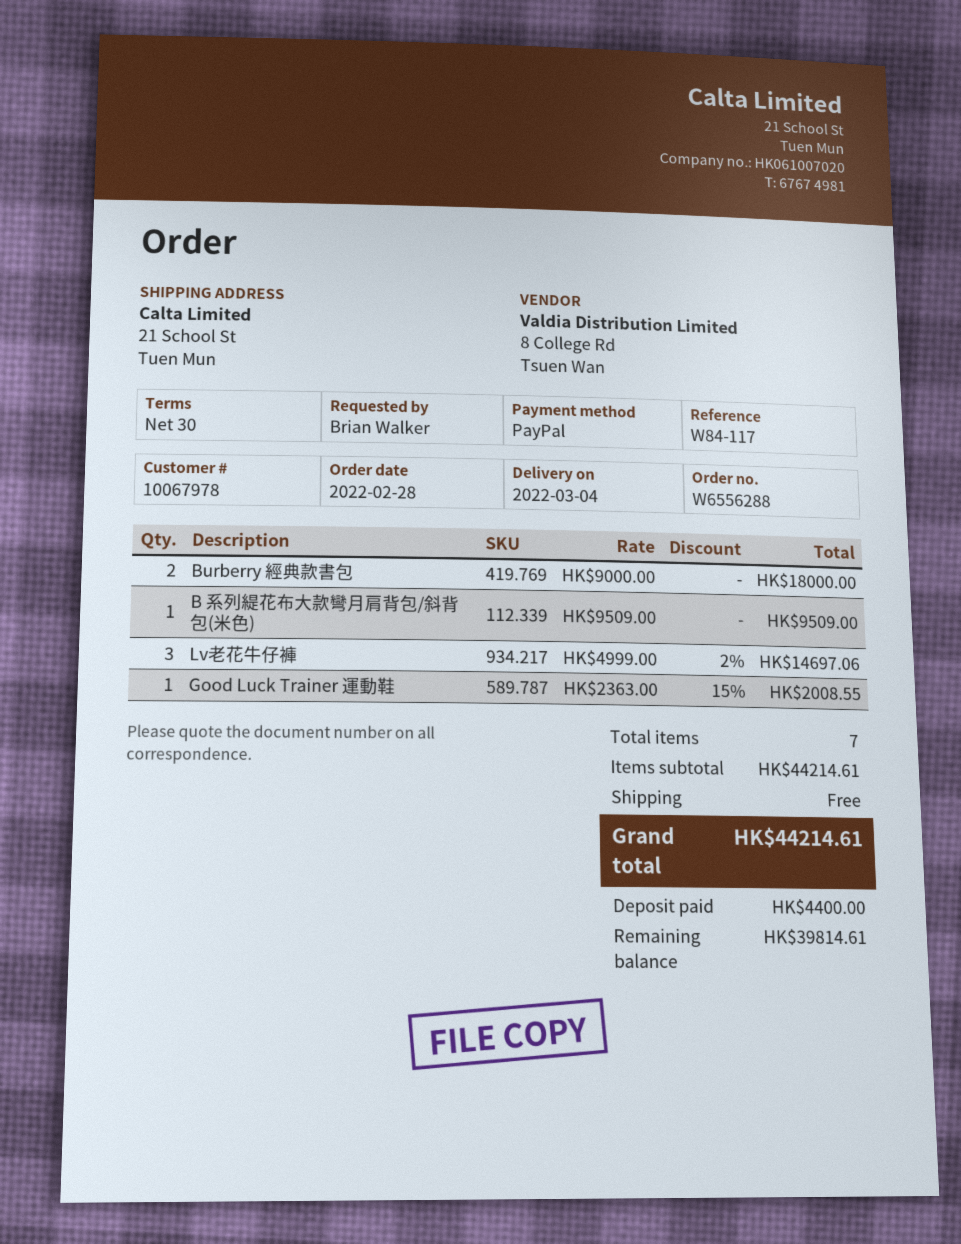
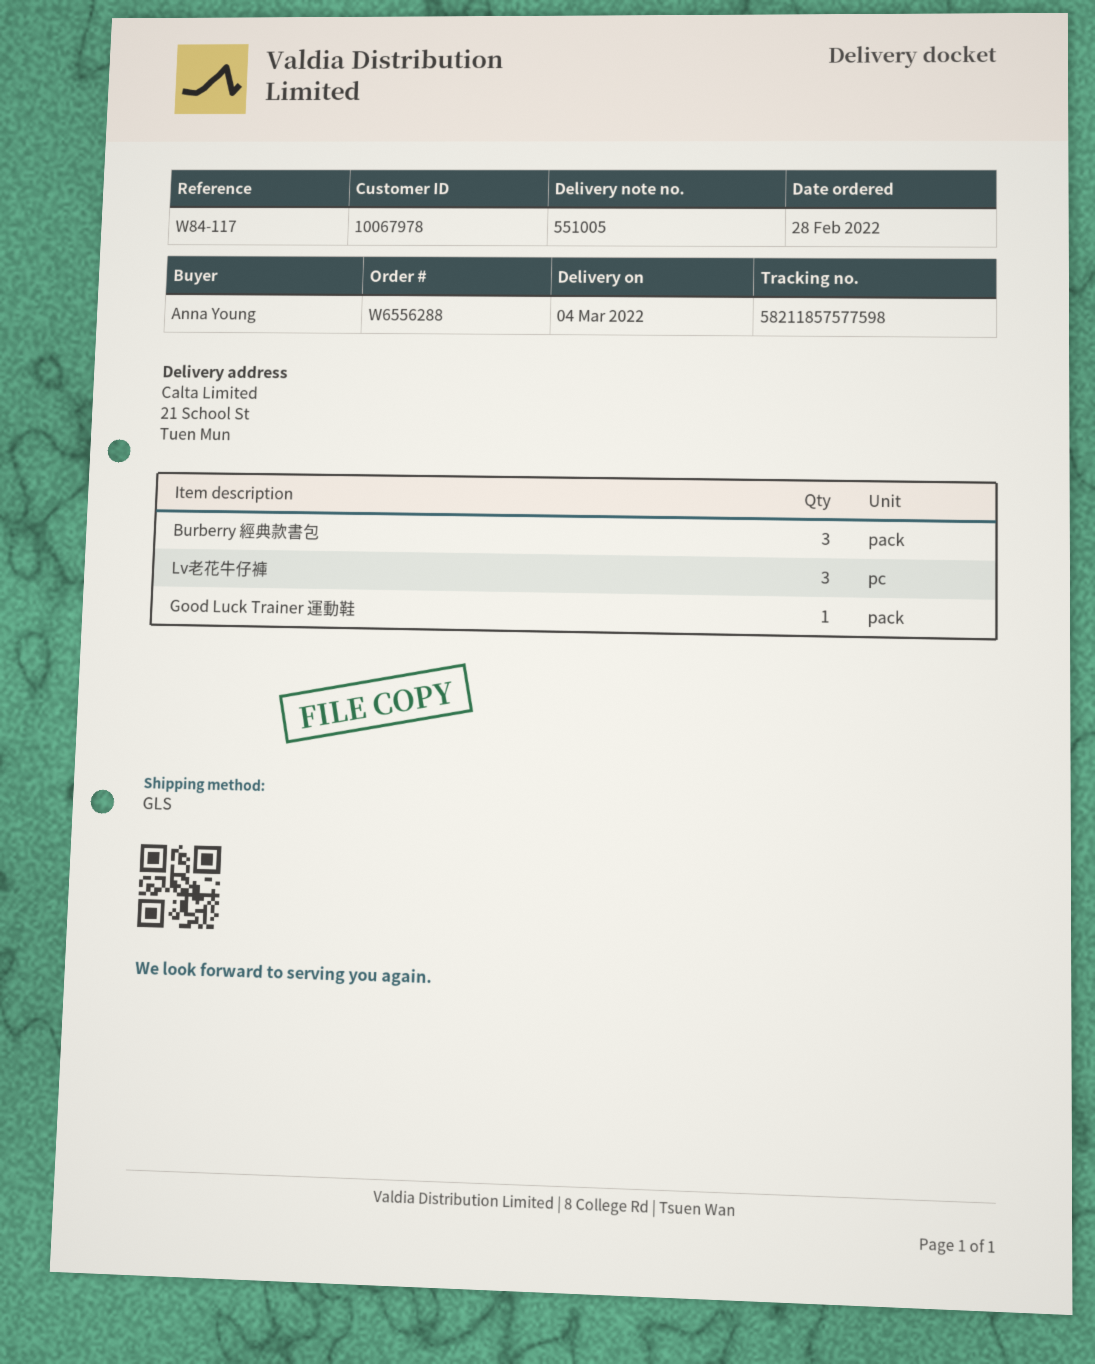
ordered by: Brian Walker -> Anna Young
Burberry 經典款書包: 2 -> 3
B 系列緹花布大款彎月肩背包/斜背包(米色): 1 -> none

